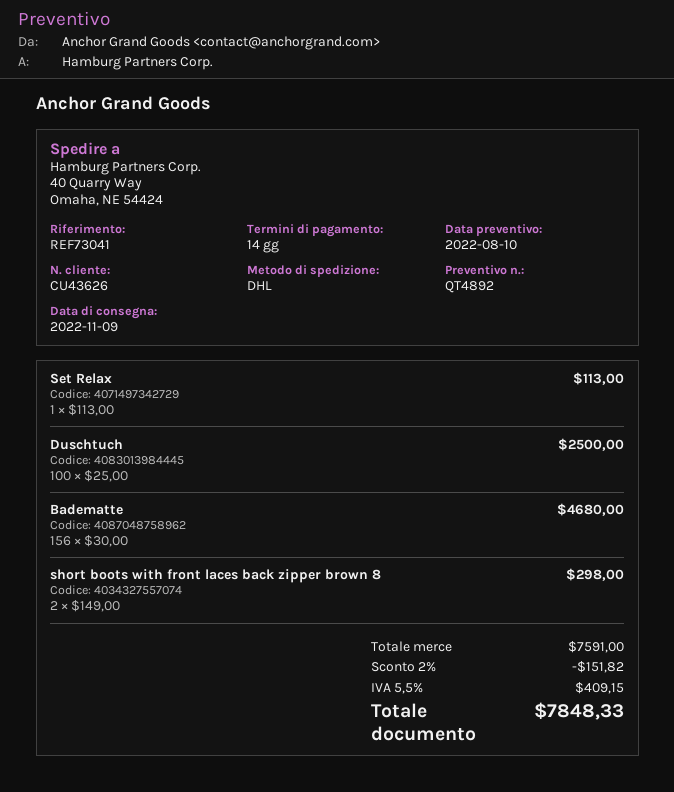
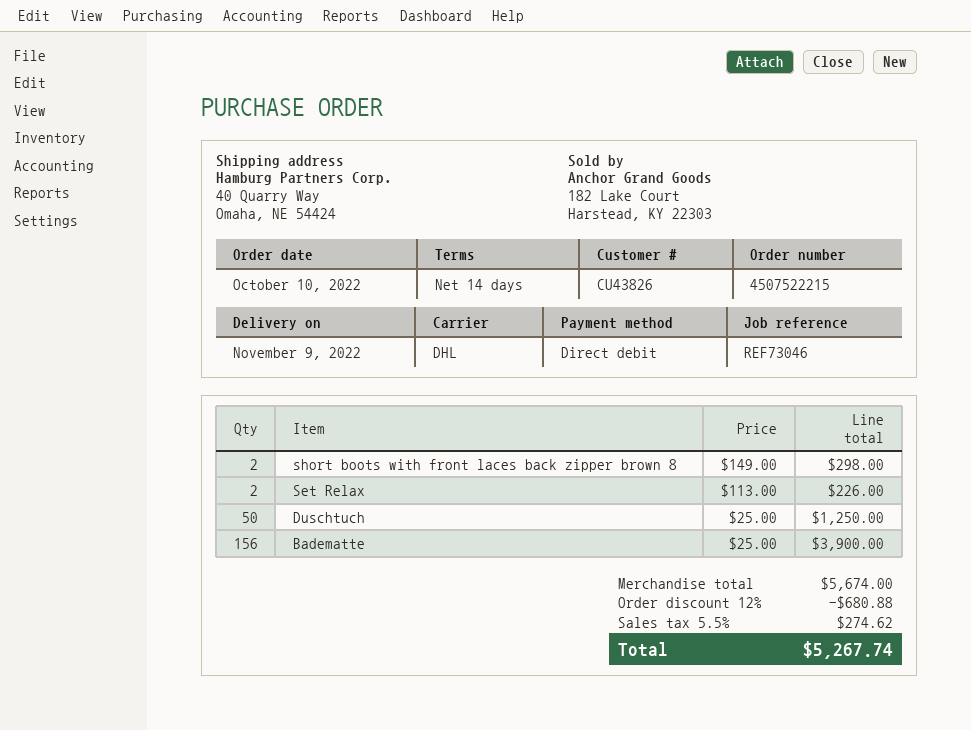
customer number: CU43626 -> CU43826
reference: REF73041 -> REF73046
Set Relax: 1 x 113.00 = 113.00 -> 2 x 113.00 = 226.00
Duschtuch: 100 x 25.00 = 2500.00 -> 50 x 25.00 = 1250.00
Badematte: 156 x 30.00 = 4680.00 -> 156 x 25.00 = 3900.00
subtotal: 7591.00 -> 5674.00
discount: 2% = 151.82 -> 12% = 680.88
tax: 5.5% = 409.15 -> 5.5% = 274.62
total: 7848.33 -> 5267.74

